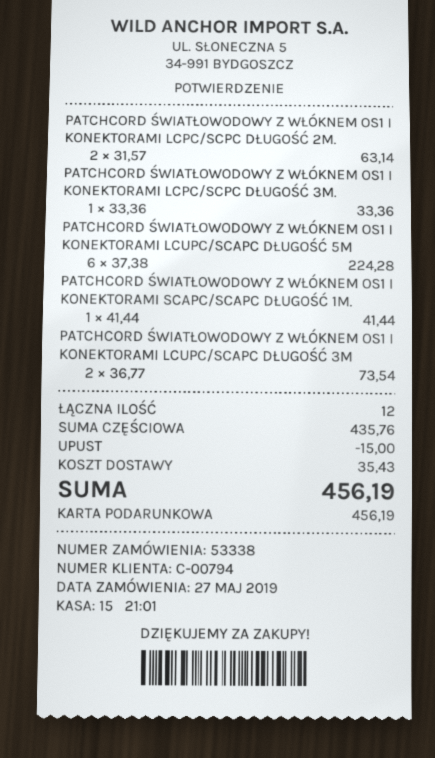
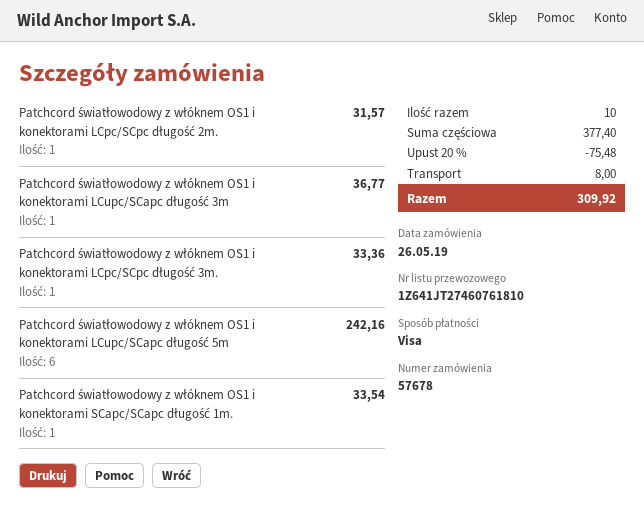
order number: 53338 -> 57678
order date: 2019-05-27 -> 2019-05-26
payment method: gift card -> Visa
PATCHCORD ŚWIATŁOWODOWY Z WŁÓKNEM OS1 I KONEKTORAMI LCPC/SCPC DŁUGOŚĆ 2M.: 2 for 63.14 -> 1 for 31.57
PATCHCORD ŚWIATŁOWODOWY Z WŁÓKNEM OS1 I KONEKTORAMI LCUPC/SCAPC DŁUGOŚĆ 5M: 6 for 224.28 -> 6 for 242.16
PATCHCORD ŚWIATŁOWODOWY Z WŁÓKNEM OS1 I KONEKTORAMI SCAPC/SCAPC DŁUGOŚĆ 1M.: 1 for 41.44 -> 1 for 33.54
PATCHCORD ŚWIATŁOWODOWY Z WŁÓKNEM OS1 I KONEKTORAMI LCUPC/SCAPC DŁUGOŚĆ 3M: 2 for 73.54 -> 1 for 36.77
total quantity: 12 -> 10
subtotal: 435.76 -> 377.40
discount: 15.00 -> 75.48
shipping: 35.43 -> 8.00
total: 456.19 -> 309.92

